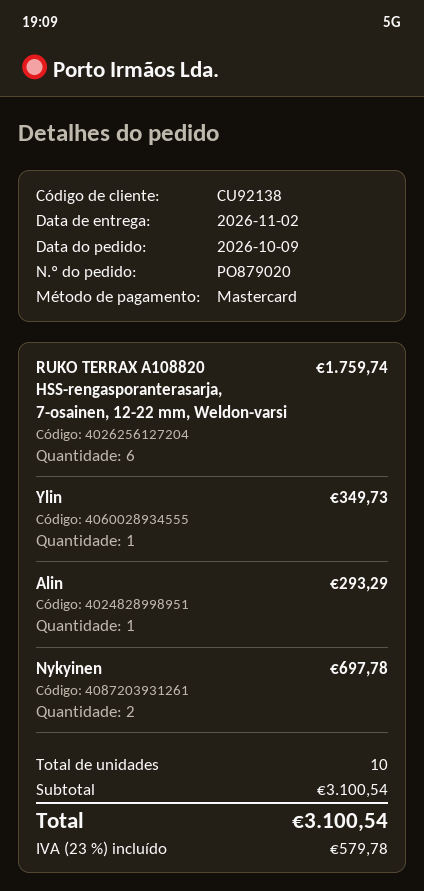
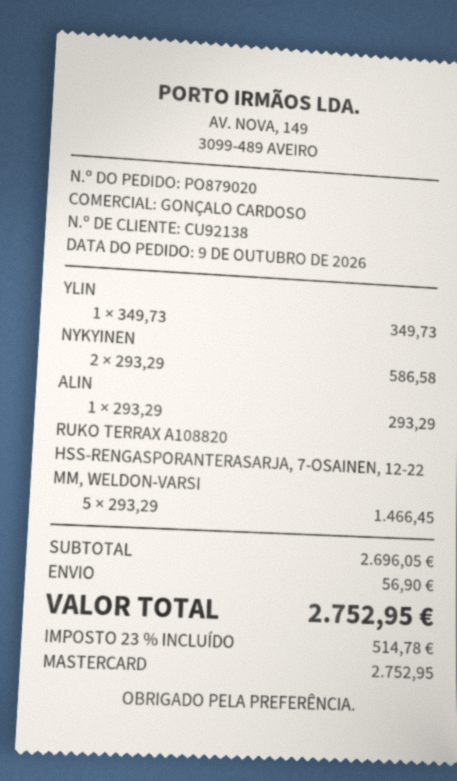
RUKO TERRAX A108820 HSS-rengasporanterasarja, 7-osainen, 12-22 mm, Weldon-varsi: 6 for 1759.74 -> 5 for 1466.45
Nykyinen: 2 for 697.78 -> 2 for 586.58
subtotal: 3100.54 -> 2696.05
shipping: none -> 56.90
tax: 23% = 579.78 -> 23% = 514.78
total: 3100.54 -> 2752.95

